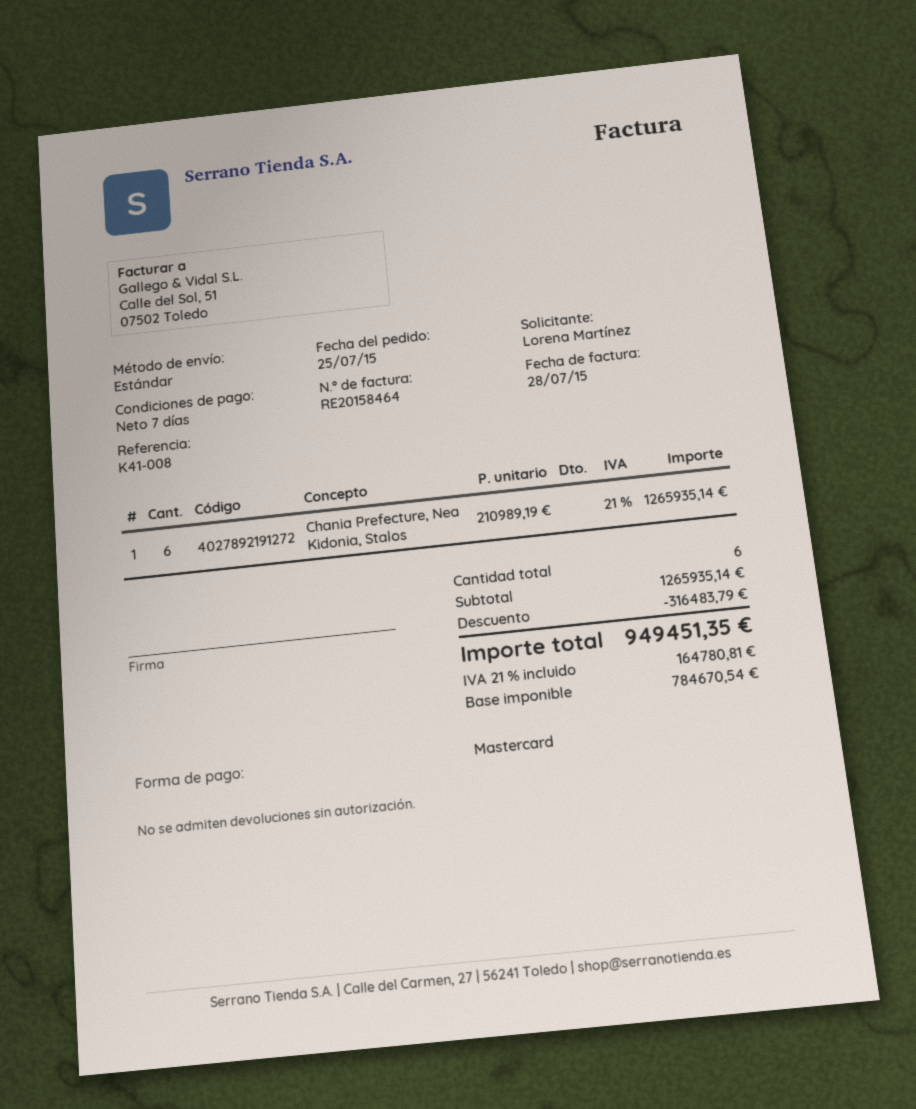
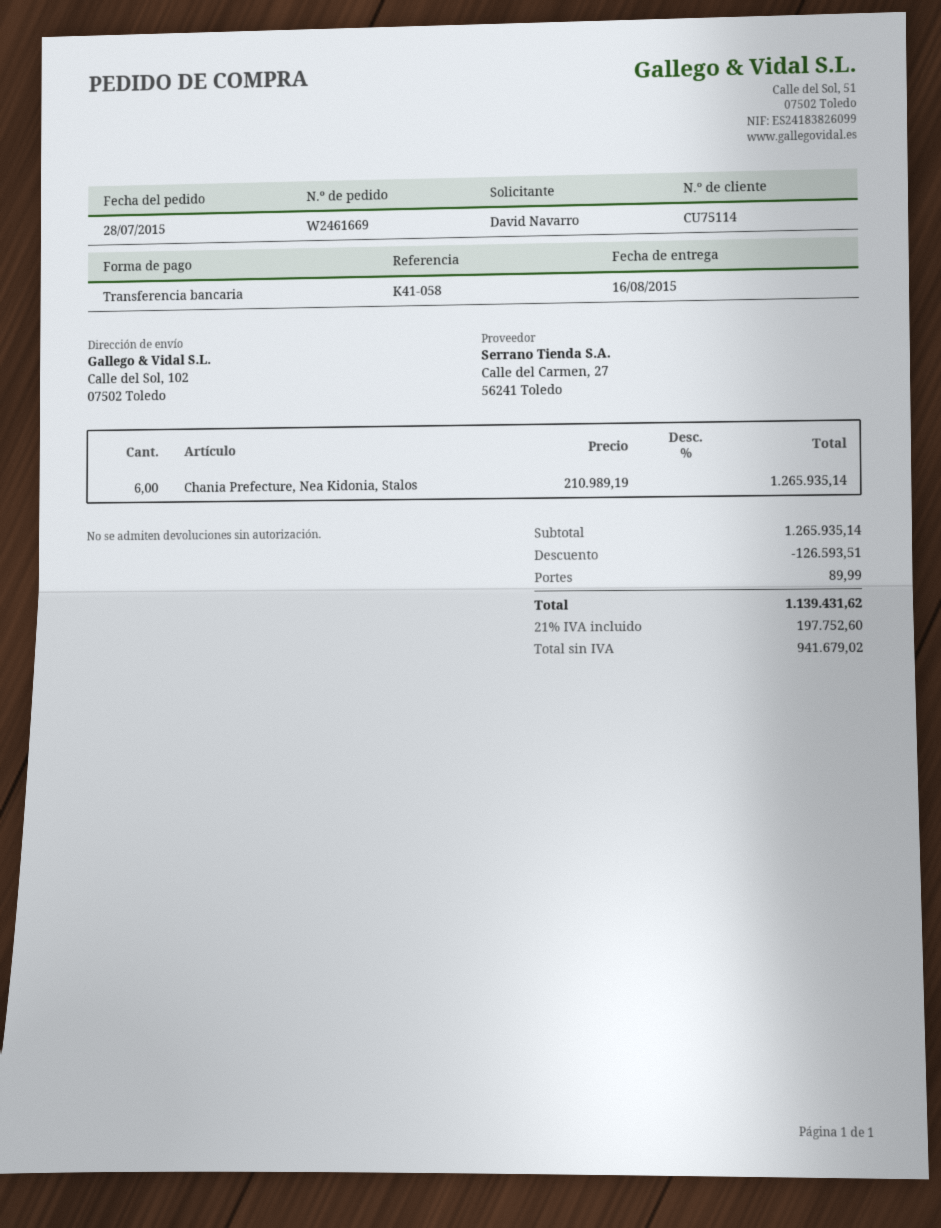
order date: 2015-07-25 -> 2015-07-28
reference: K41-008 -> K41-058
ordered by: Lorena Martínez -> David Navarro
payment method: Mastercard -> bank transfer
discount: 316483.79 -> 126593.51
shipping: none -> 89.99
net: 784670.54 -> 941679.02
tax: 21% = 164780.81 -> 21% = 197752.60
total: 949451.35 -> 1139431.62

